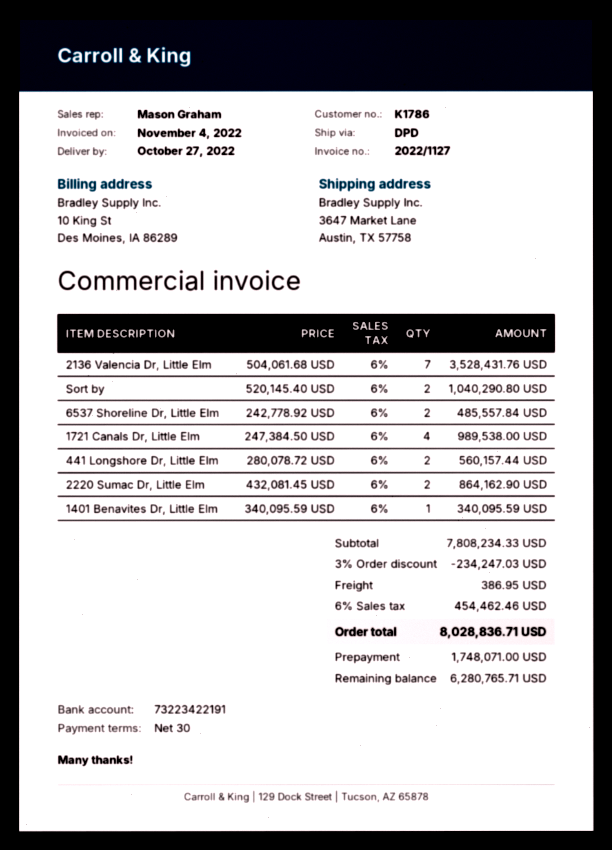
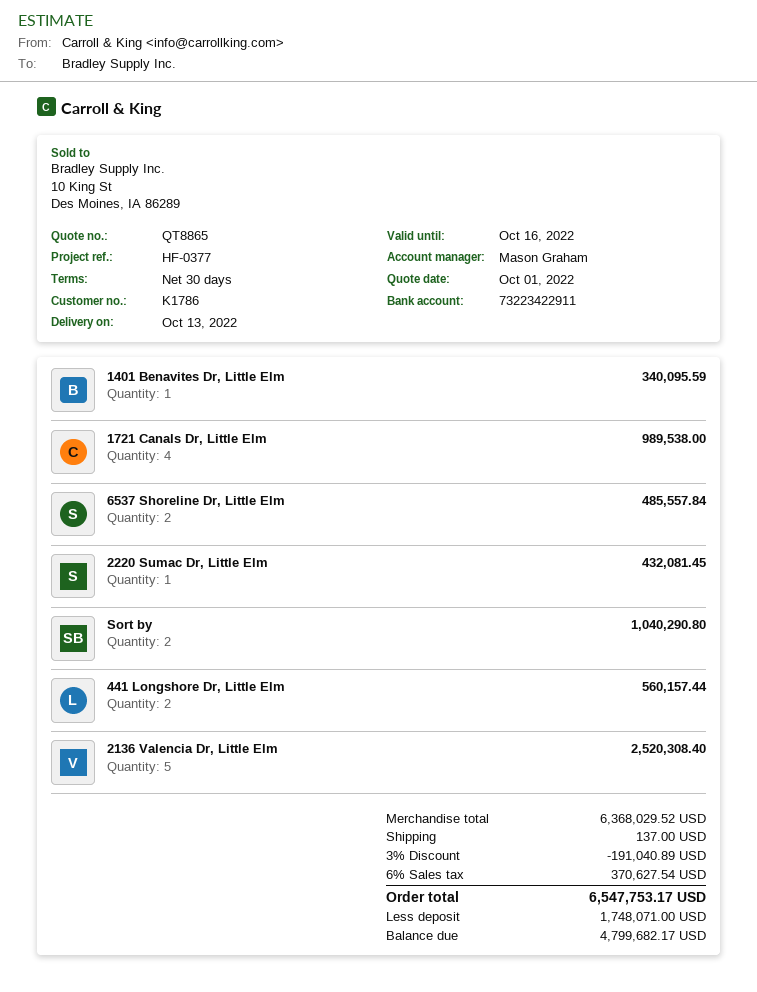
delivery date: 2022-10-27 -> 2022-10-13
bank account: 73223422191 -> 73223422911
2136 Valencia Dr, Little Elm: 7 for 3528431.76 -> 5 for 2520308.40
2220 Sumac Dr, Little Elm: 2 for 864162.90 -> 1 for 432081.45
subtotal: 7808234.33 -> 6368029.52
discount: 3% = 234247.03 -> 3% = 191040.89
shipping: 386.95 -> 137.00
tax: 6% = 454462.46 -> 6% = 370627.54
total: 8028836.71 -> 6547753.17
balance: 6280765.71 -> 4799682.17

